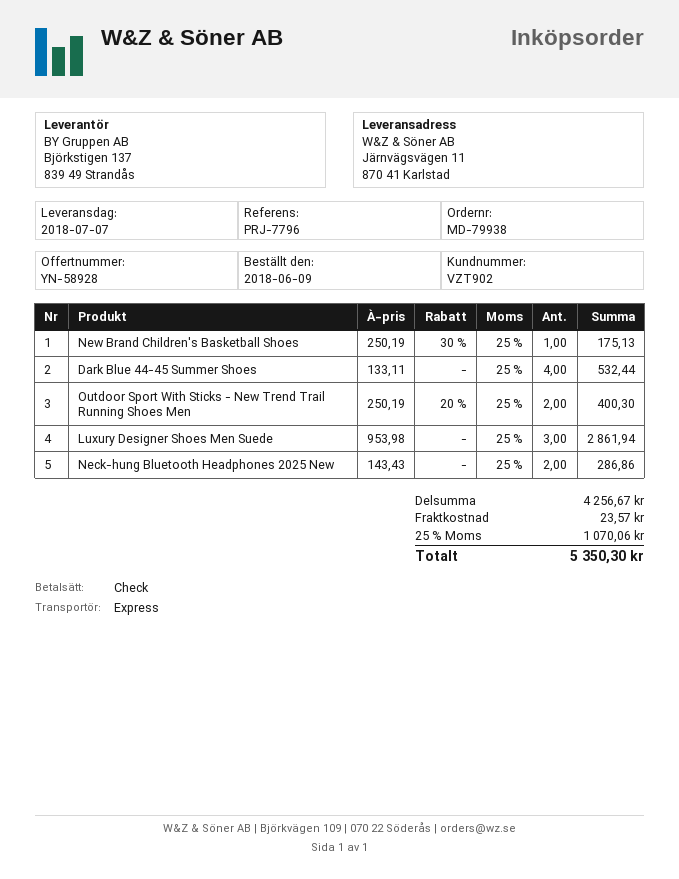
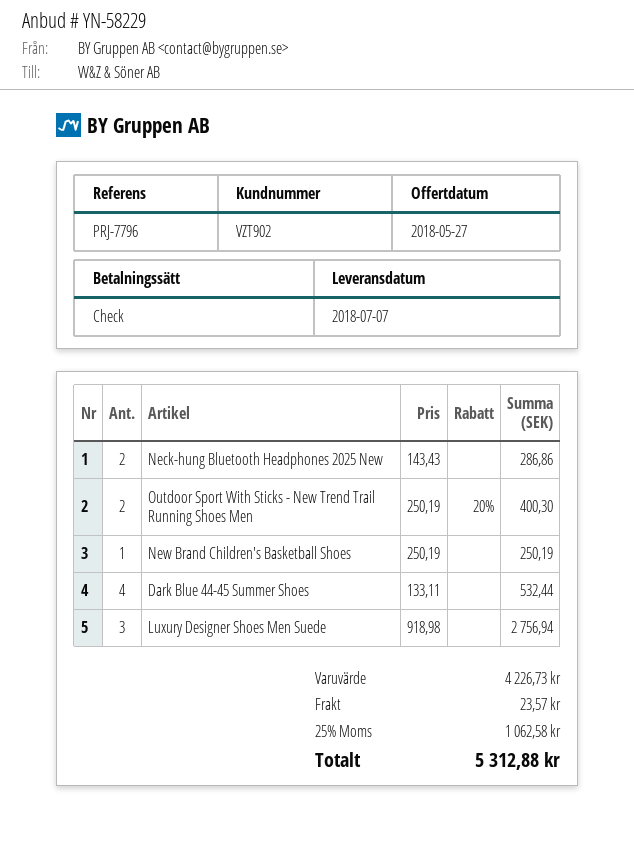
quote number: YN-58928 -> YN-58229
New Brand Children's Basketball Shoes: 1 x 250.19 - 30% = 175.13 -> 1 x 250.19 = 250.19
Luxury Designer Shoes Men Suede: 3 x 953.98 = 2861.94 -> 3 x 918.98 = 2756.94
subtotal: 4256.67 -> 4226.73
tax: 25% = 1070.06 -> 25% = 1062.58
total: 5350.30 -> 5312.88

